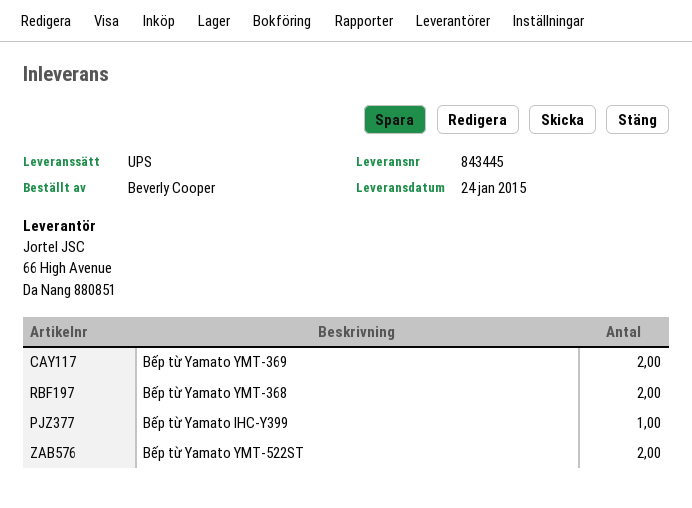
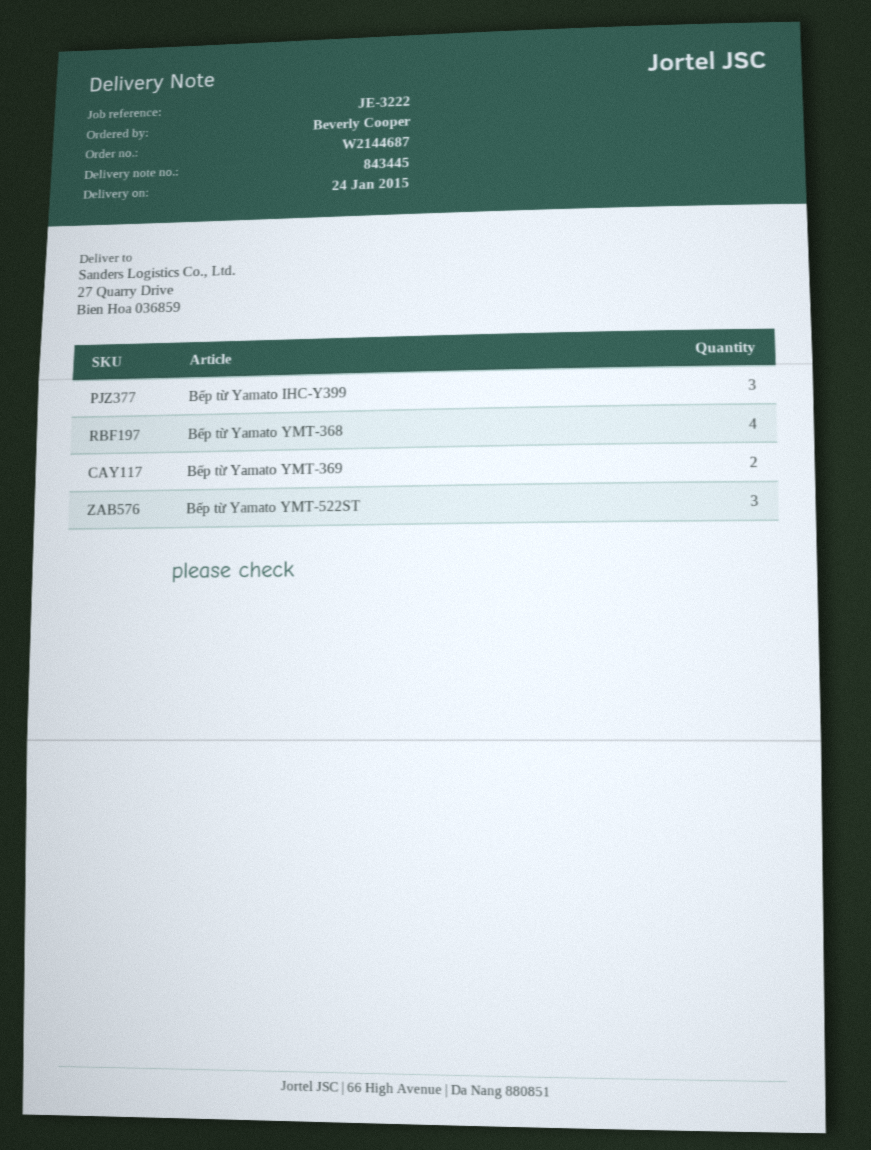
Bếp từ Yamato YMT-368: 2 -> 4
Bếp từ Yamato IHC-Y399: 1 -> 3
Bếp từ Yamato YMT-522ST: 2 -> 3

